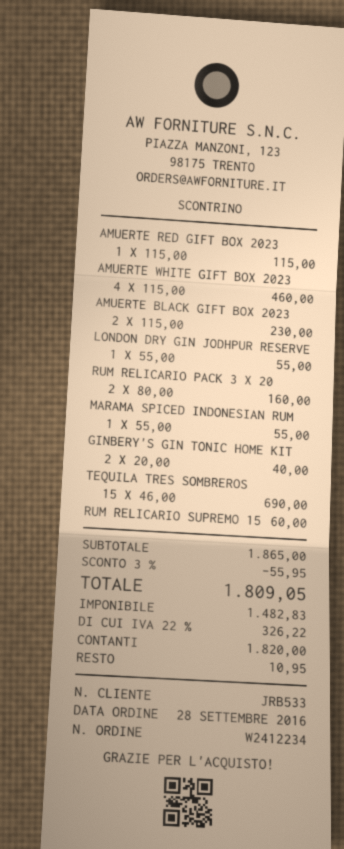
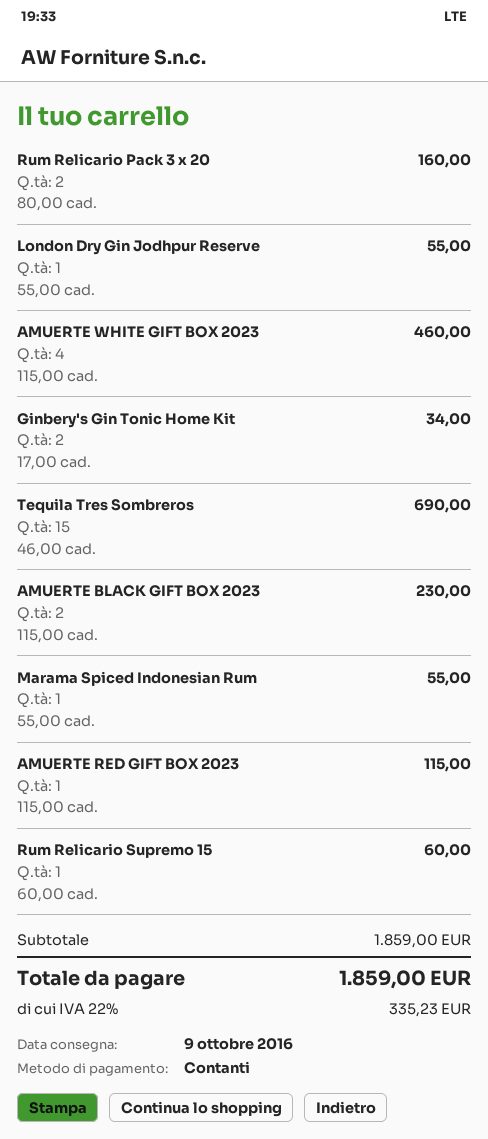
GINBERY'S GIN TONIC HOME KIT: 2 x 20.00 = 40.00 -> 2 x 17.00 = 34.00
subtotal: 1865.00 -> 1859.00
discount: 3% = 55.95 -> none
tax: 22% = 326.22 -> 22% = 335.23
total: 1809.05 -> 1859.00

